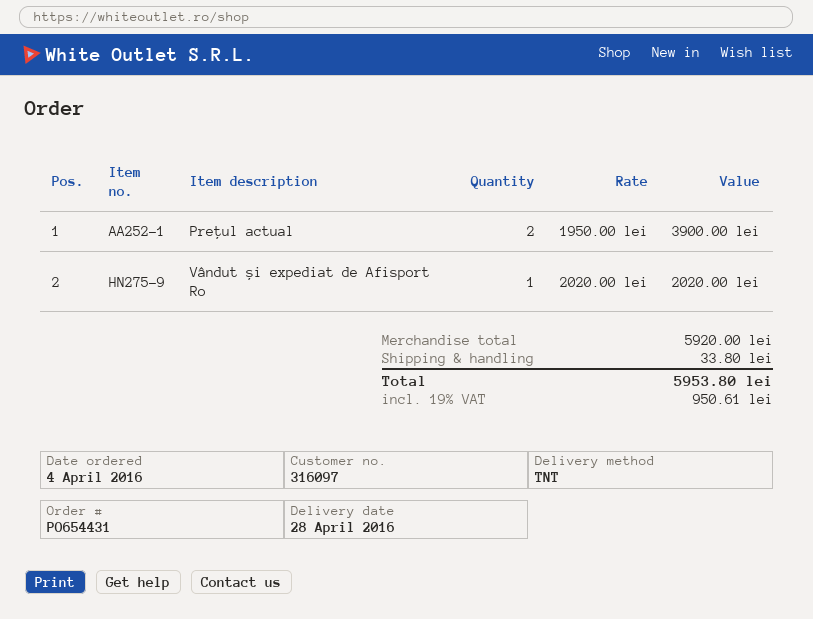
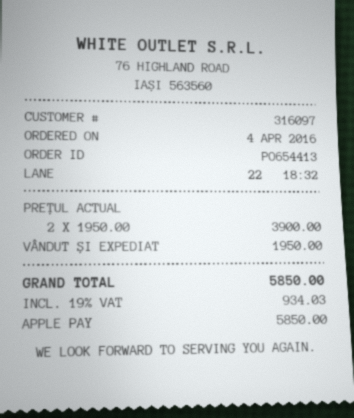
order number: PO654431 -> PO654413
Vândut și expediat de Afisport Ro: 1 x 2020.00 = 2020.00 -> 1 x 1950.00 = 1950.00
shipping: 33.80 -> none
tax: 19% = 950.61 -> 19% = 934.03
total: 5953.80 -> 5850.00

